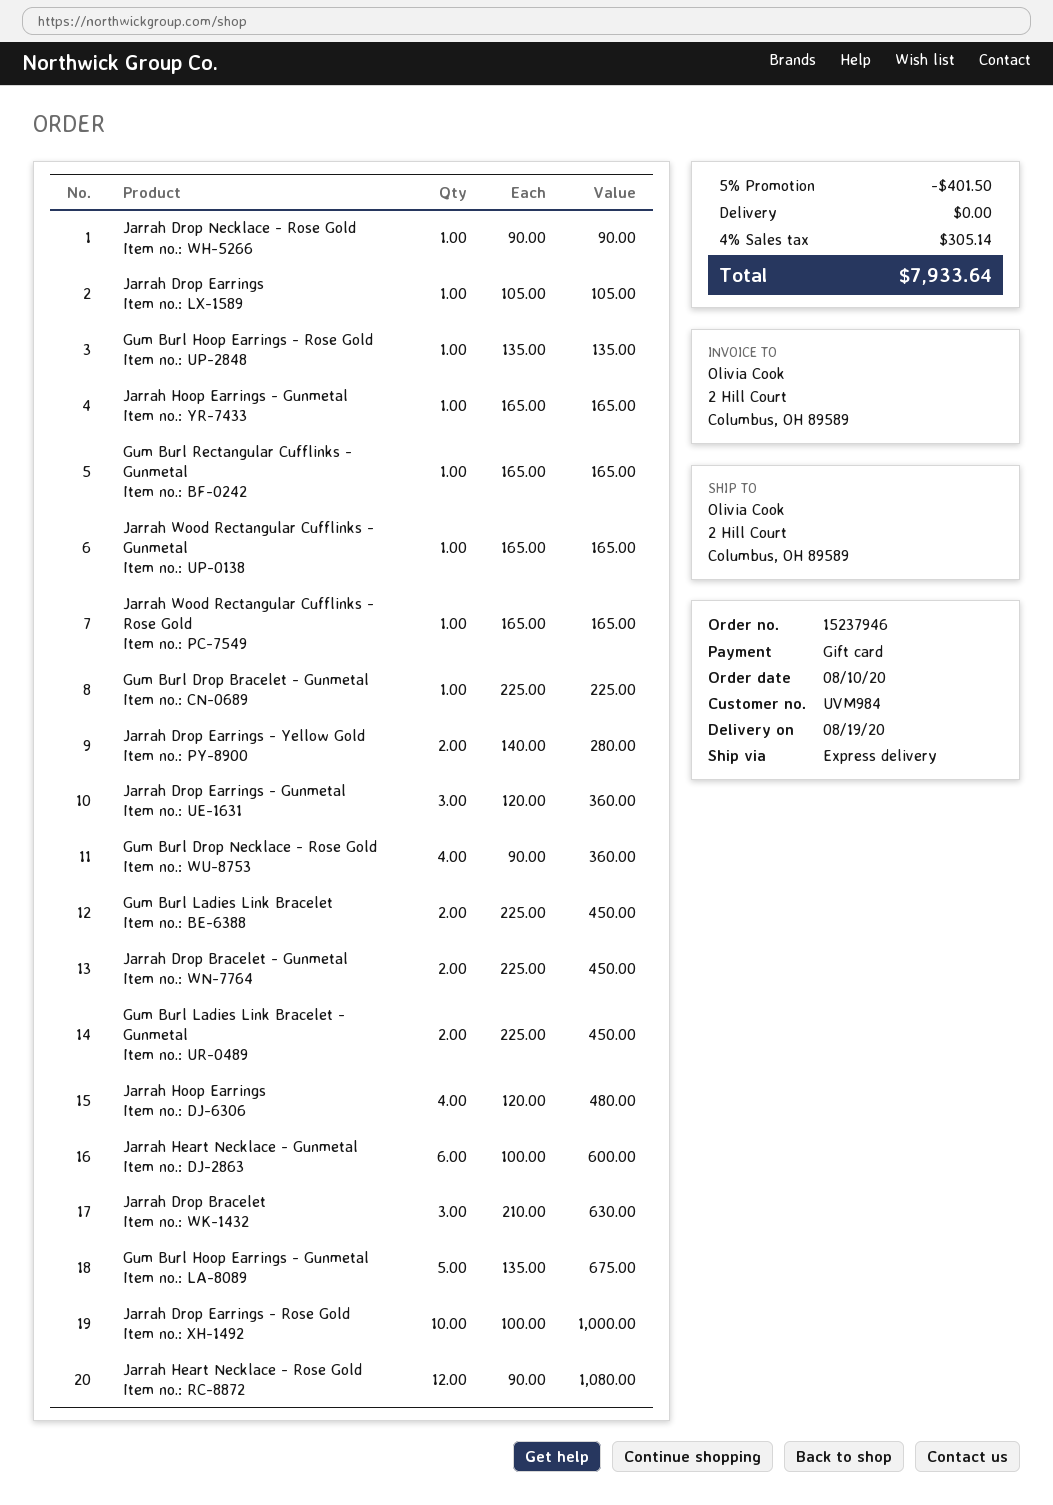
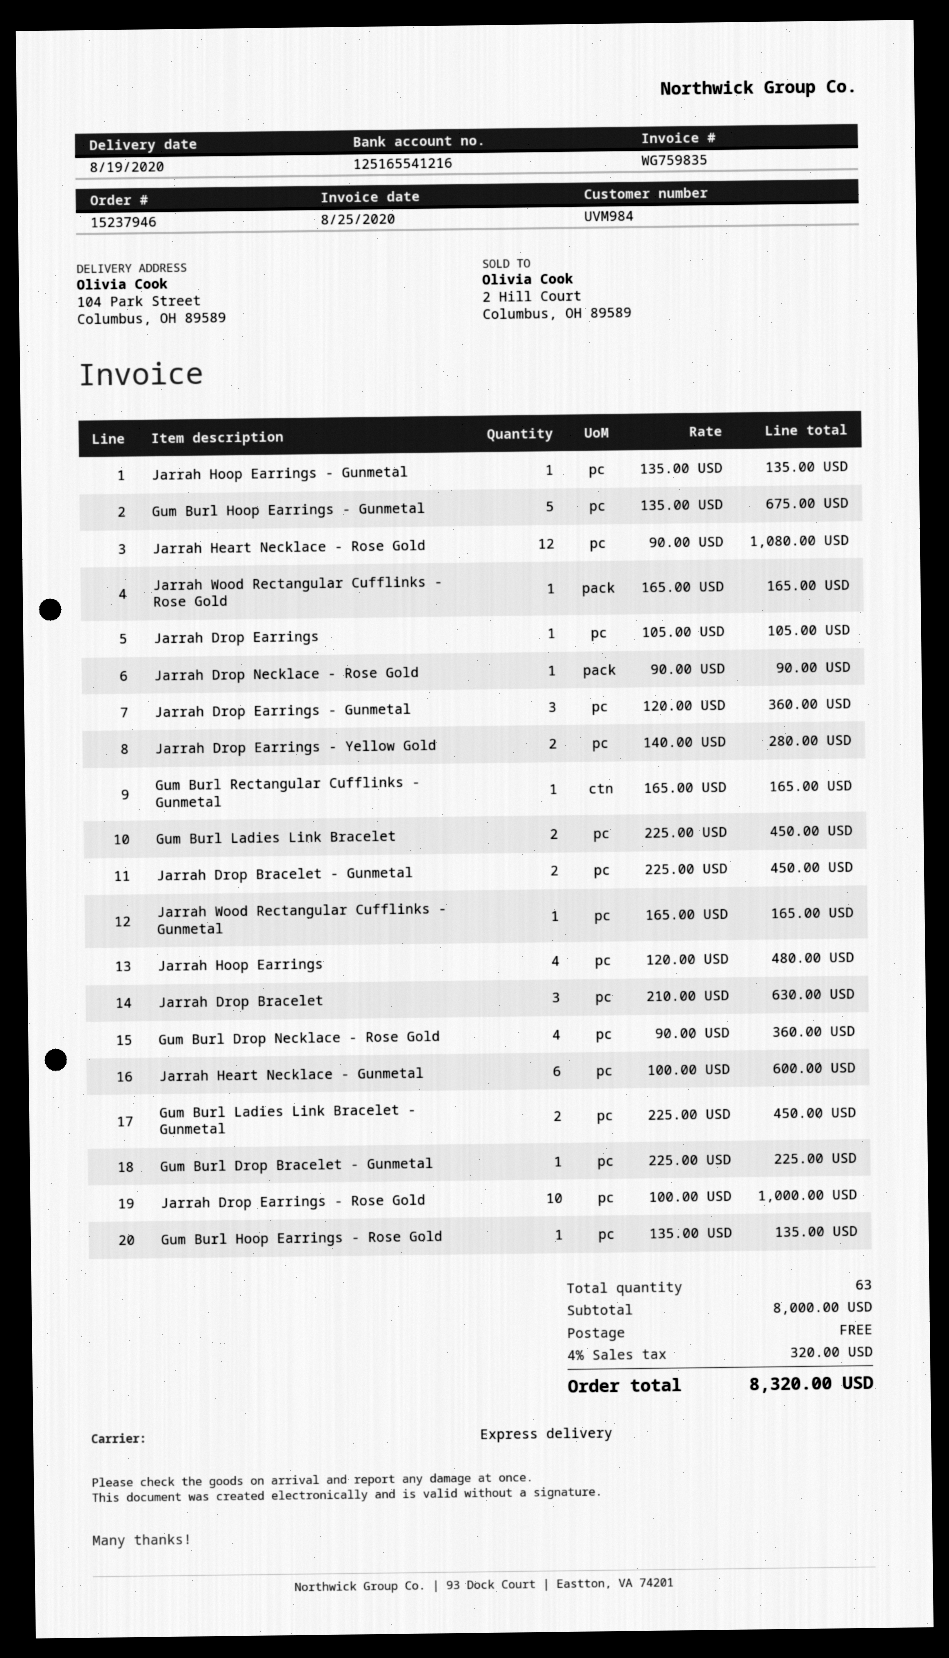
ship to: 2 Hill Court, Columbus, OH 89589 -> 104 Park Street, Columbus, OH 89589
Jarrah Hoop Earrings - Gunmetal: 1 x 165.00 = 165.00 -> 1 x 135.00 = 135.00
discount: 5% = 401.50 -> none
tax: 4% = 305.14 -> 4% = 320.00
total: 7933.64 -> 8320.00

